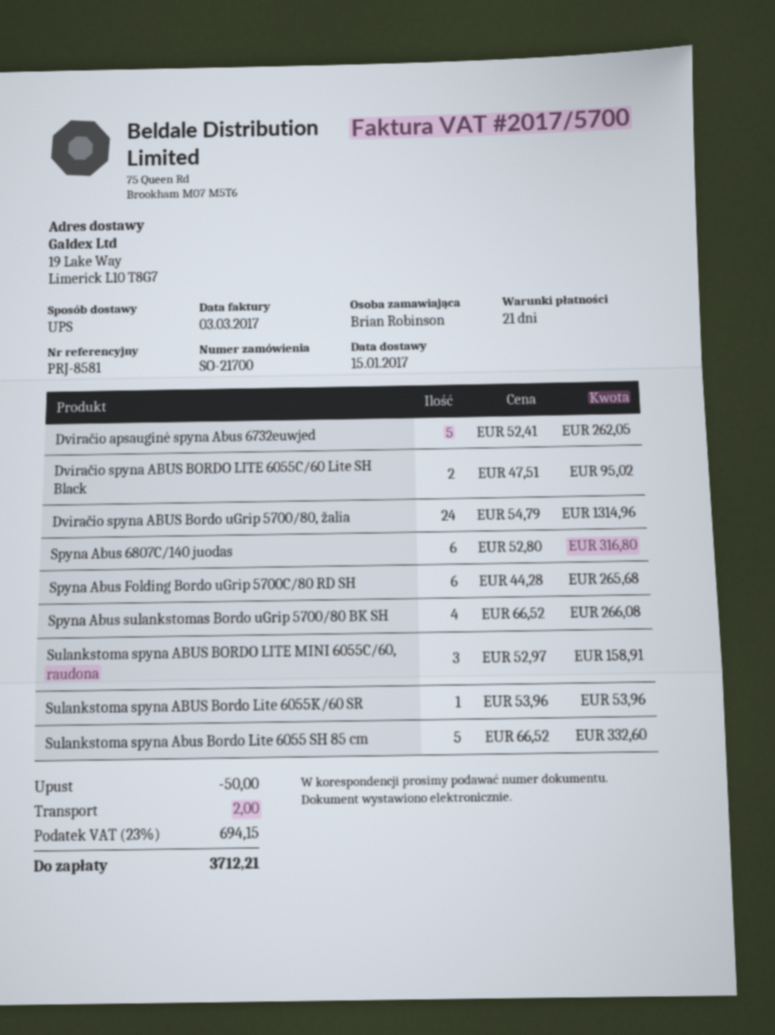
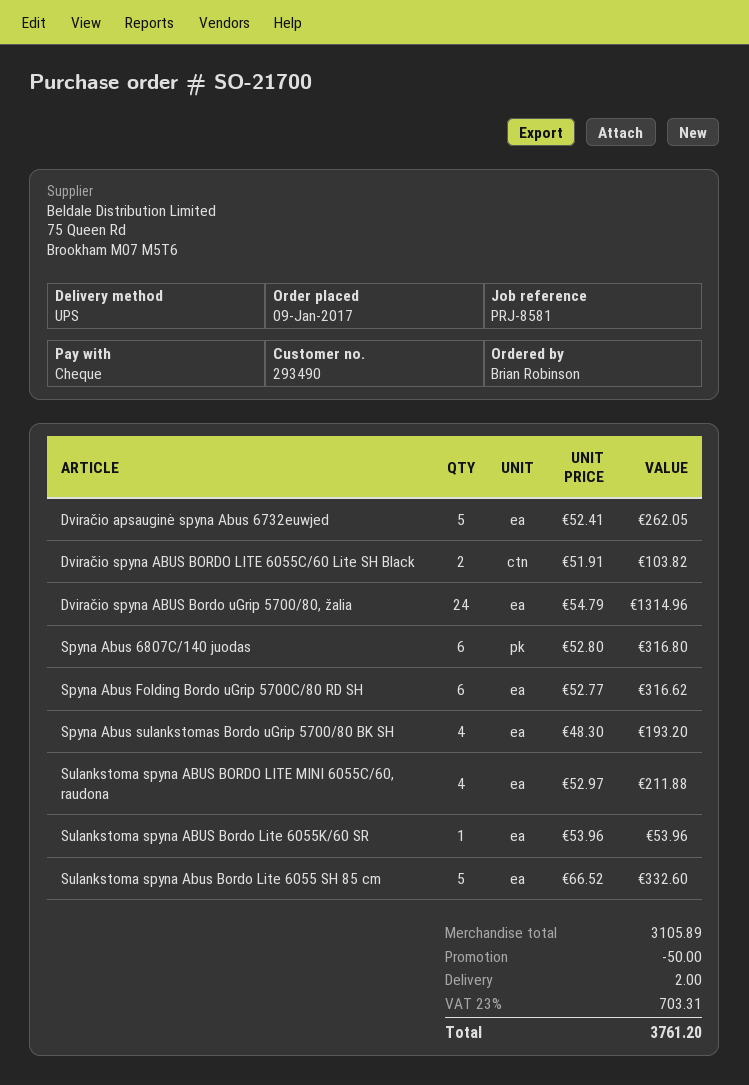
Dviračio spyna ABUS BORDO LITE 6055C/60 Lite SH Black: 2 x 47.51 = 95.02 -> 2 x 51.91 = 103.82
Spyna Abus Folding Bordo uGrip 5700C/80 RD SH: 6 x 44.28 = 265.68 -> 6 x 52.77 = 316.62
Spyna Abus sulankstomas Bordo uGrip 5700/80 BK SH: 4 x 66.52 = 266.08 -> 4 x 48.30 = 193.20
Sulankstoma spyna ABUS BORDO LITE MINI 6055C/60, raudona: 3 x 52.97 = 158.91 -> 4 x 52.97 = 211.88
tax: 23% = 694.15 -> 23% = 703.31
total: 3712.21 -> 3761.20

